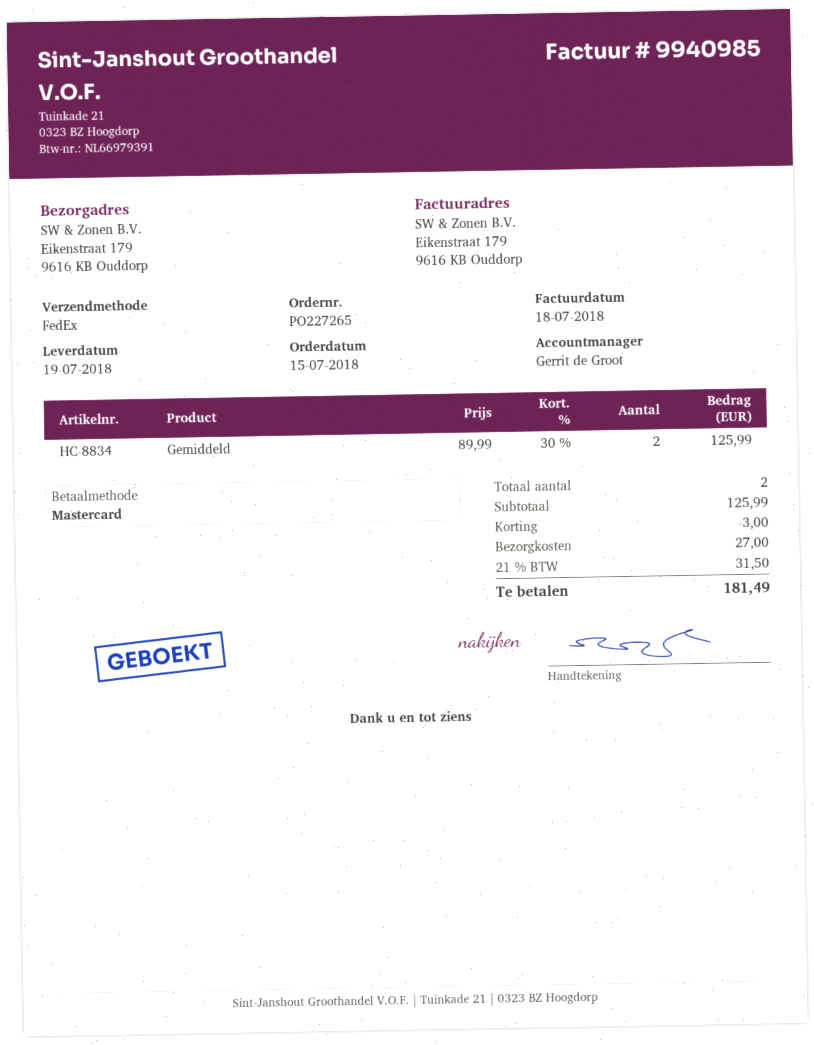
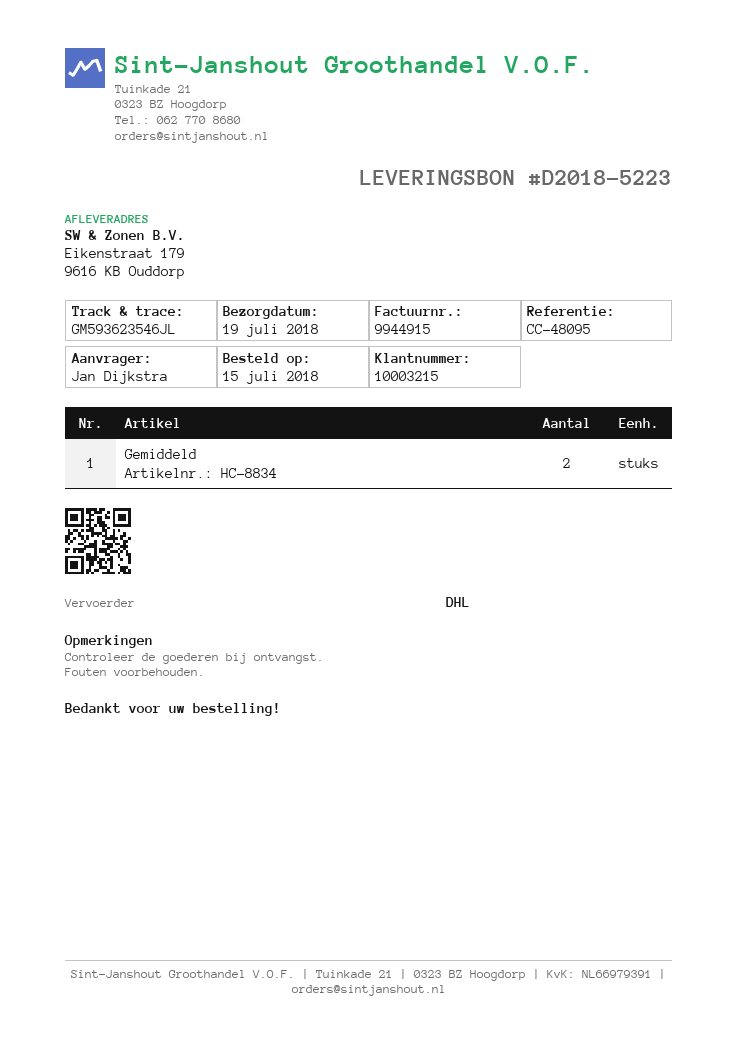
invoice number: 9940985 -> 9944915
shipping method: FedEx -> DHL

